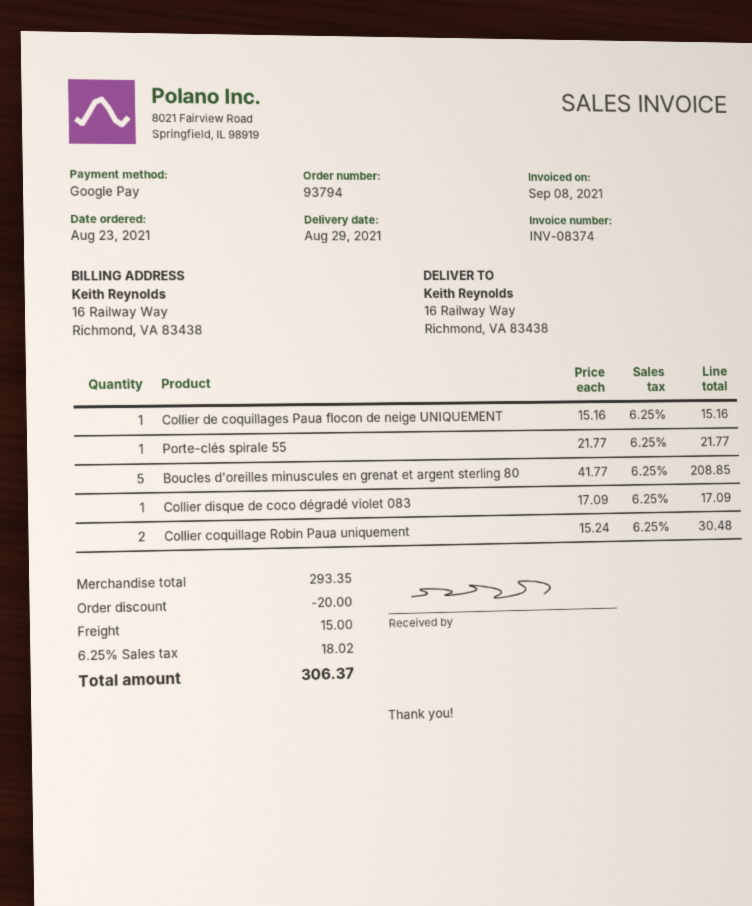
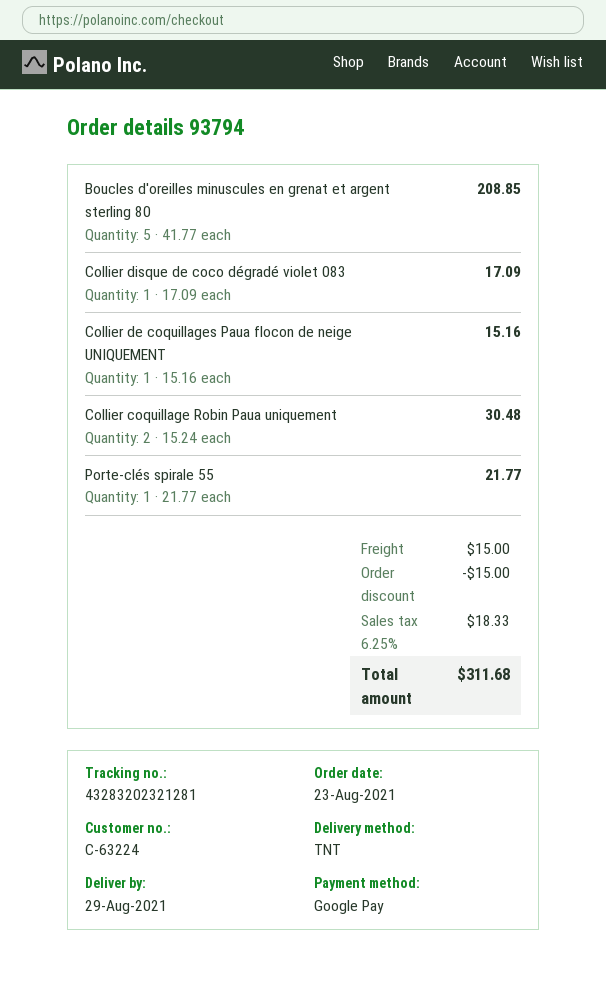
discount: 20.00 -> 15.00
tax: 6.25% = 18.02 -> 6.25% = 18.33
total: 306.37 -> 311.68

